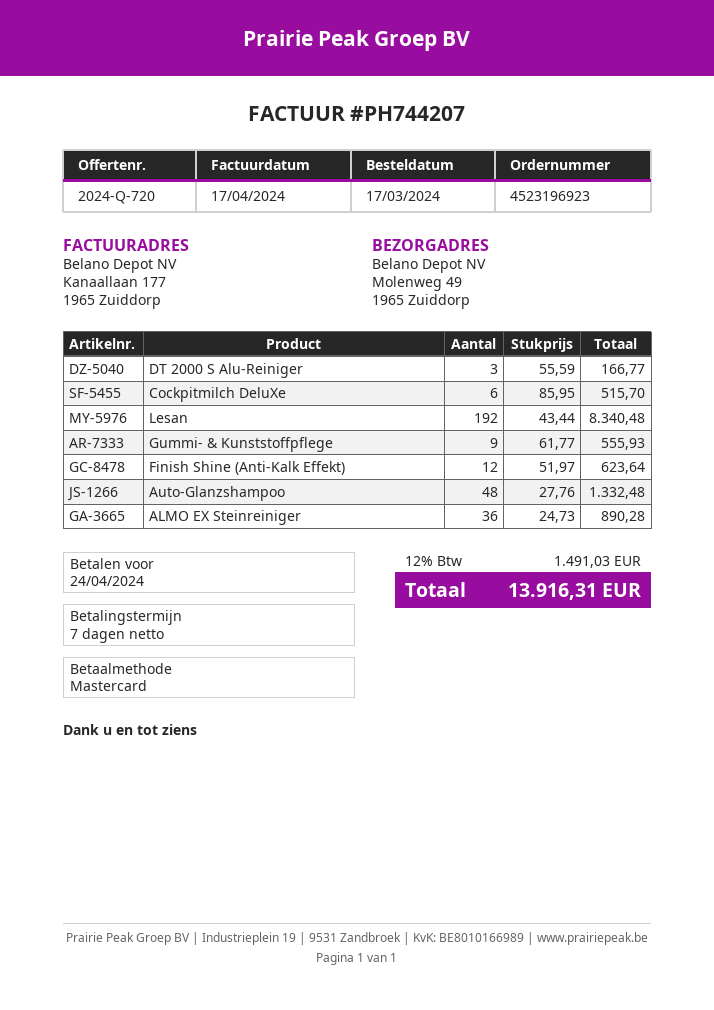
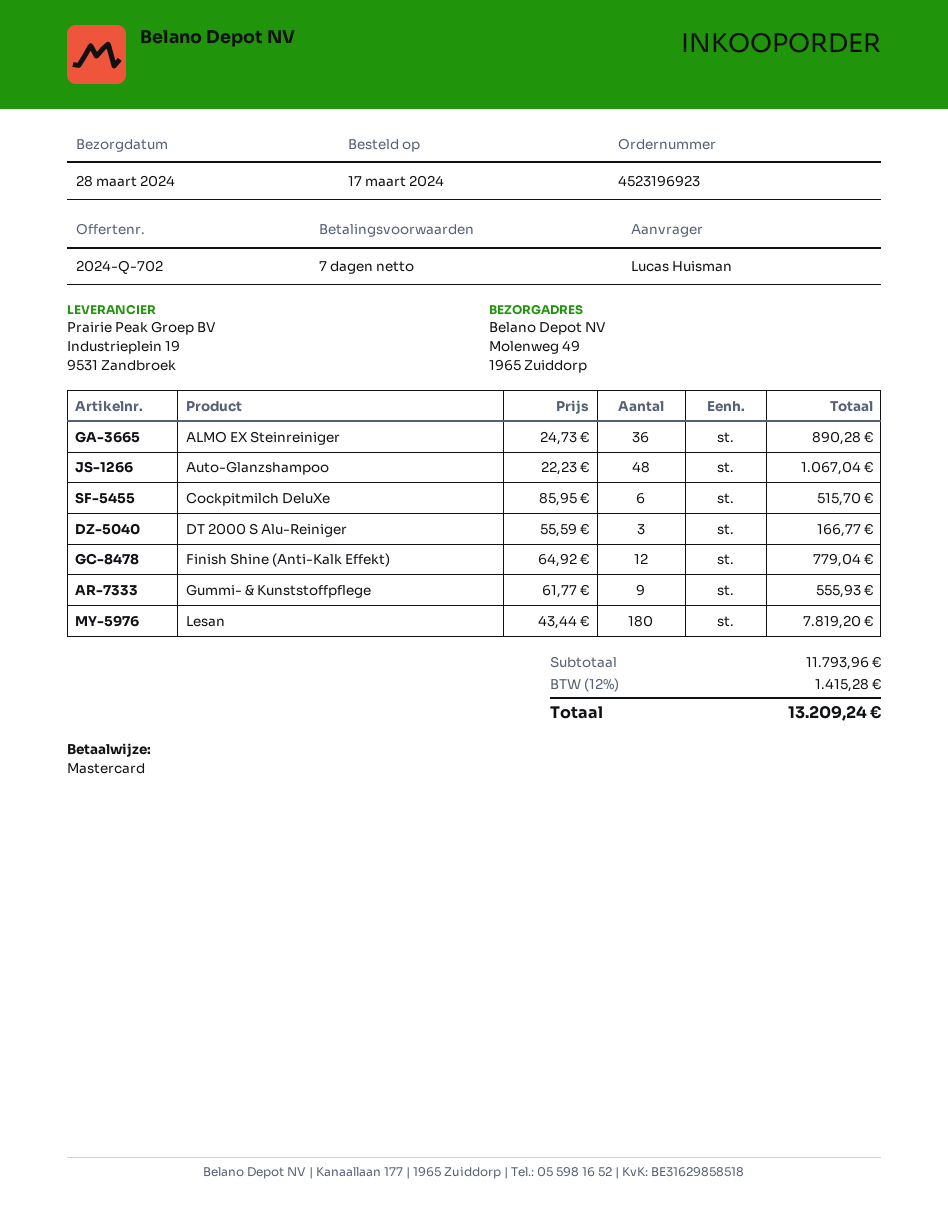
quote number: 2024-Q-720 -> 2024-Q-702
Lesan: 192 x 43.44 = 8340.48 -> 180 x 43.44 = 7819.20
Finish Shine (Anti-Kalk Effekt): 12 x 51.97 = 623.64 -> 12 x 64.92 = 779.04
Auto-Glanzshampoo: 48 x 27.76 = 1332.48 -> 48 x 22.23 = 1067.04
tax: 12% = 1491.03 -> 12% = 1415.28
total: 13916.31 -> 13209.24

